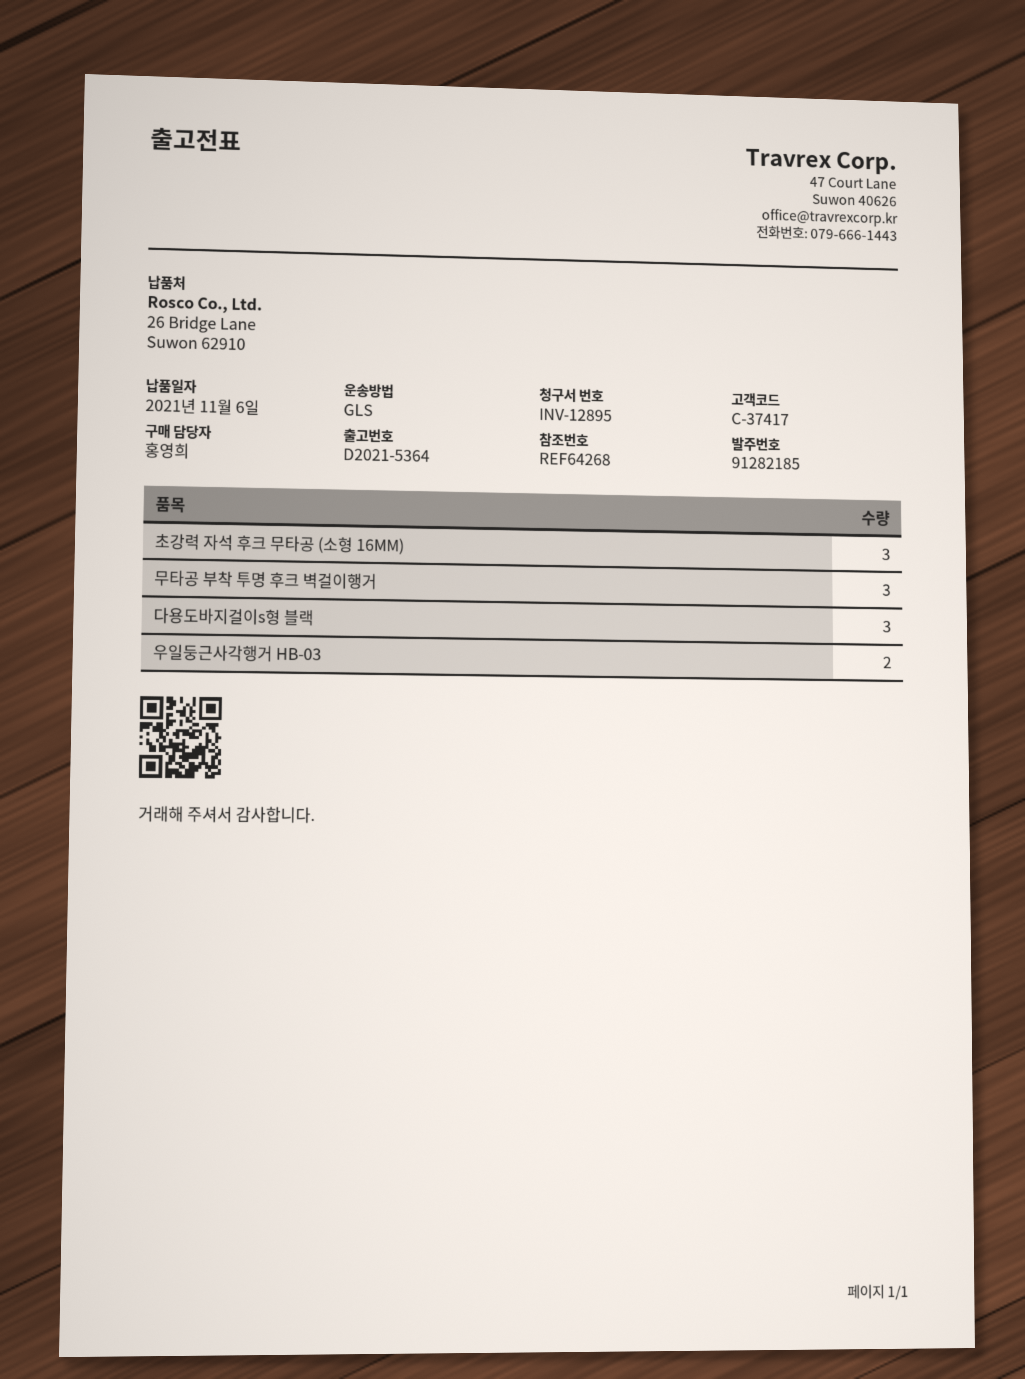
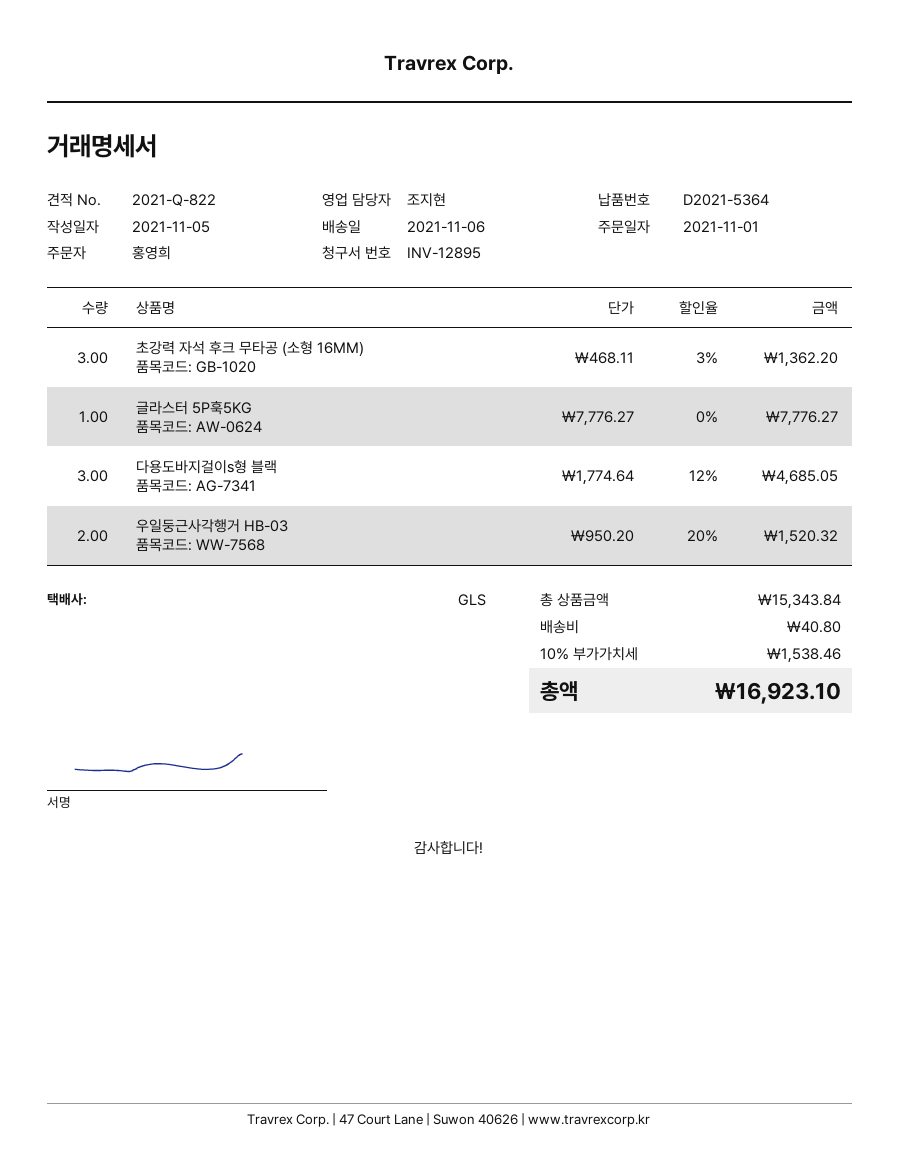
무타공 부착 투명 후크 벽걸이행거: 3 -> none
글라스터 5P훅5KG: none -> 1

